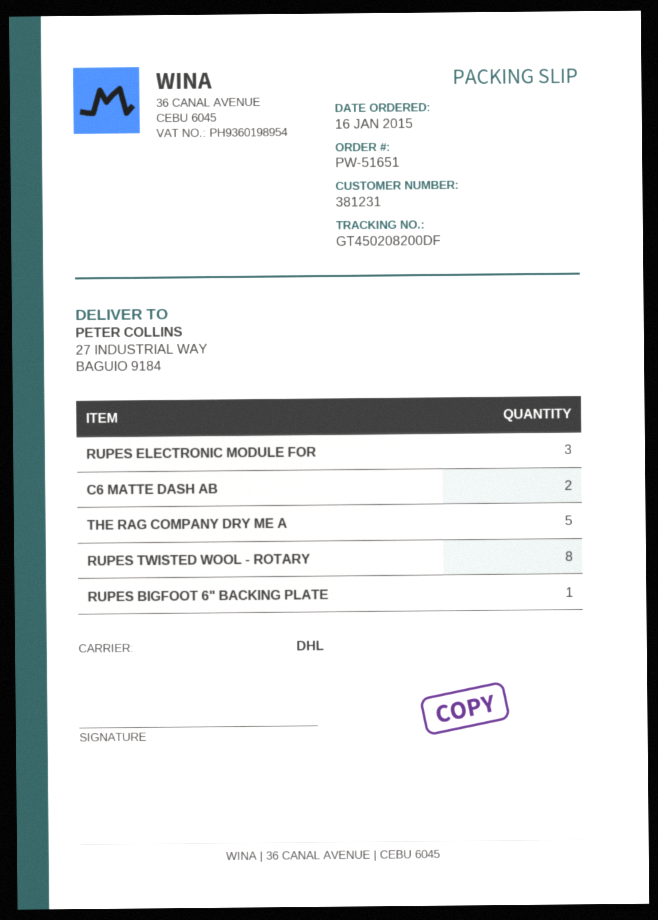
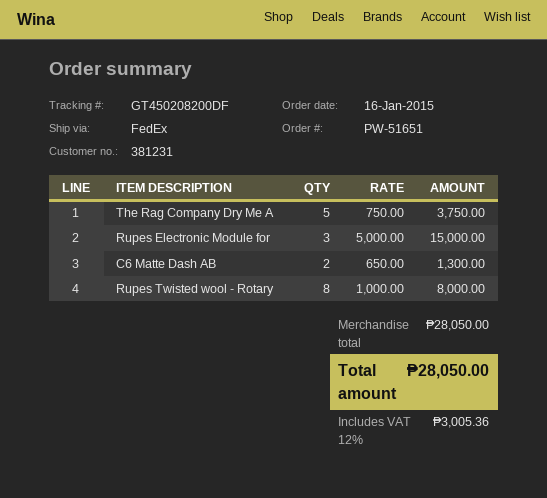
shipping method: DHL -> FedEx
RUPES BIGFOOT 6" BACKING PLATE: 1 -> none

